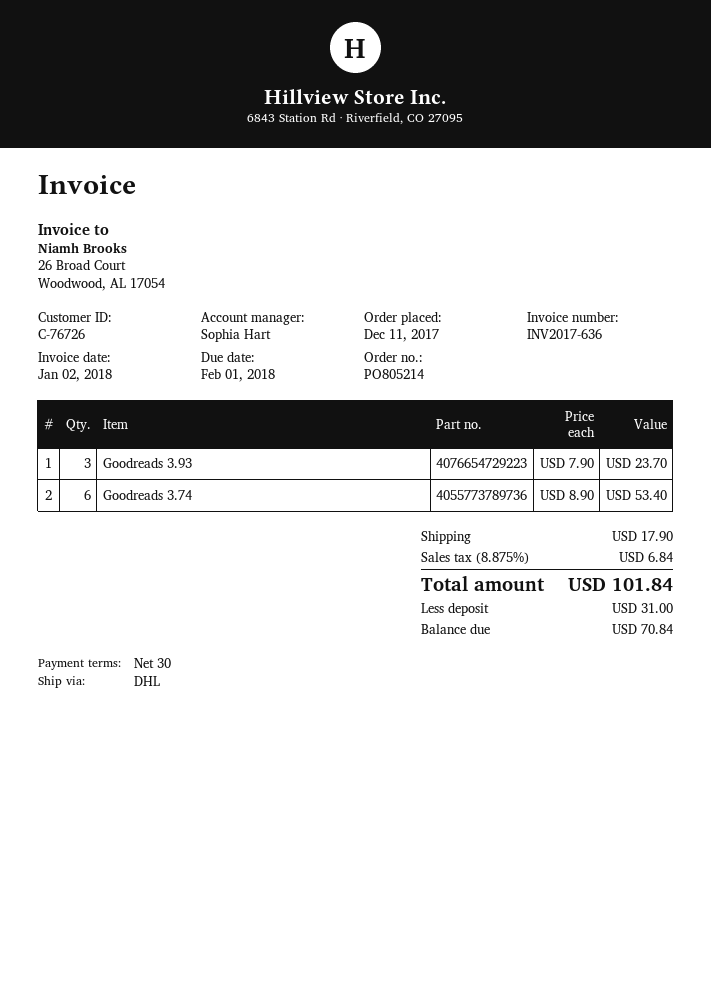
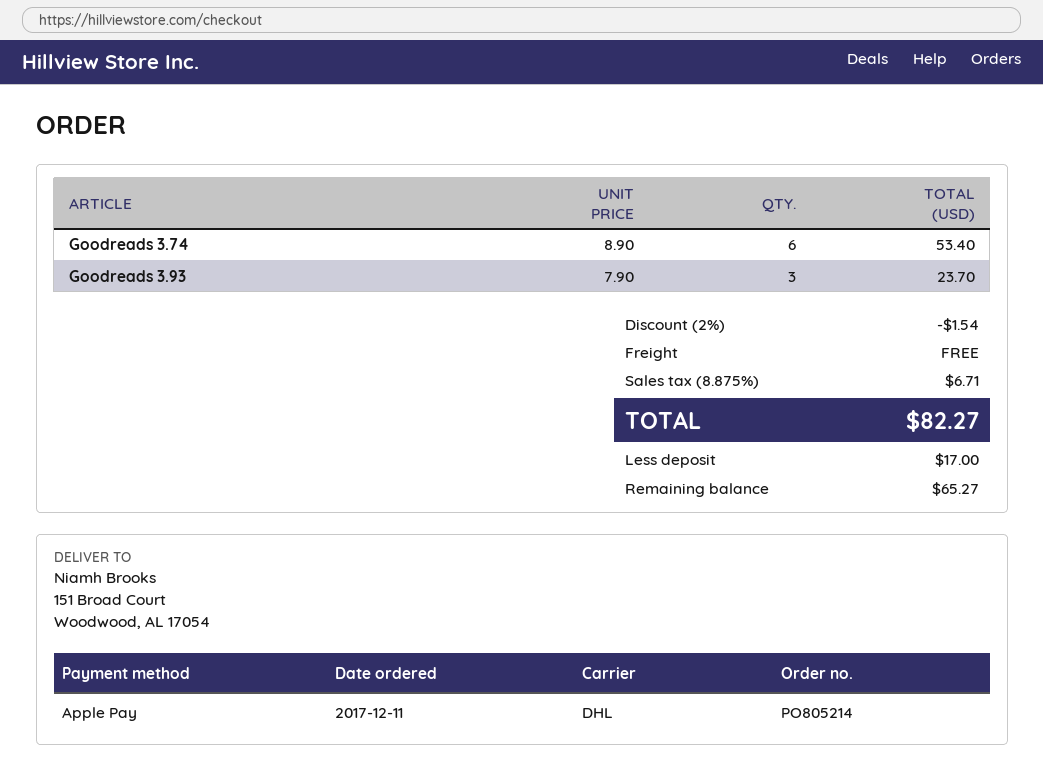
discount: none -> 2% = 1.54
shipping: 17.90 -> 0.00
tax: 8.875% = 6.84 -> 8.875% = 6.71
total: 101.84 -> 82.27
deposit: 31.00 -> 17.00
balance: 70.84 -> 65.27

